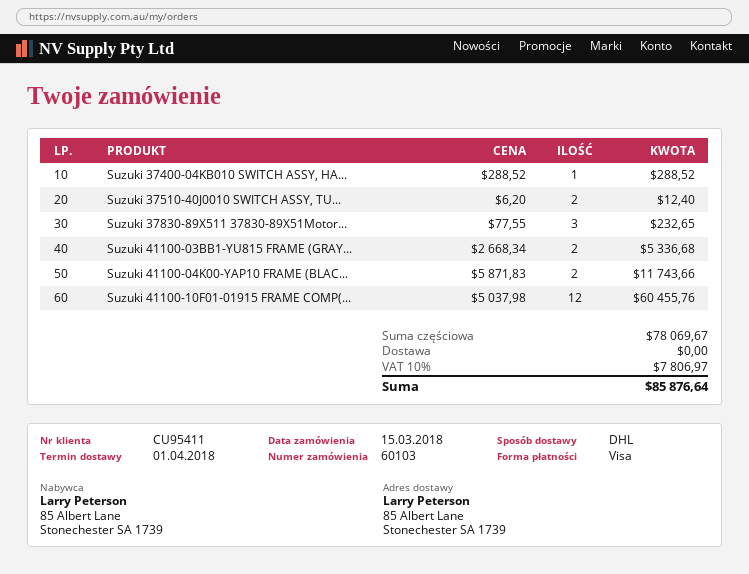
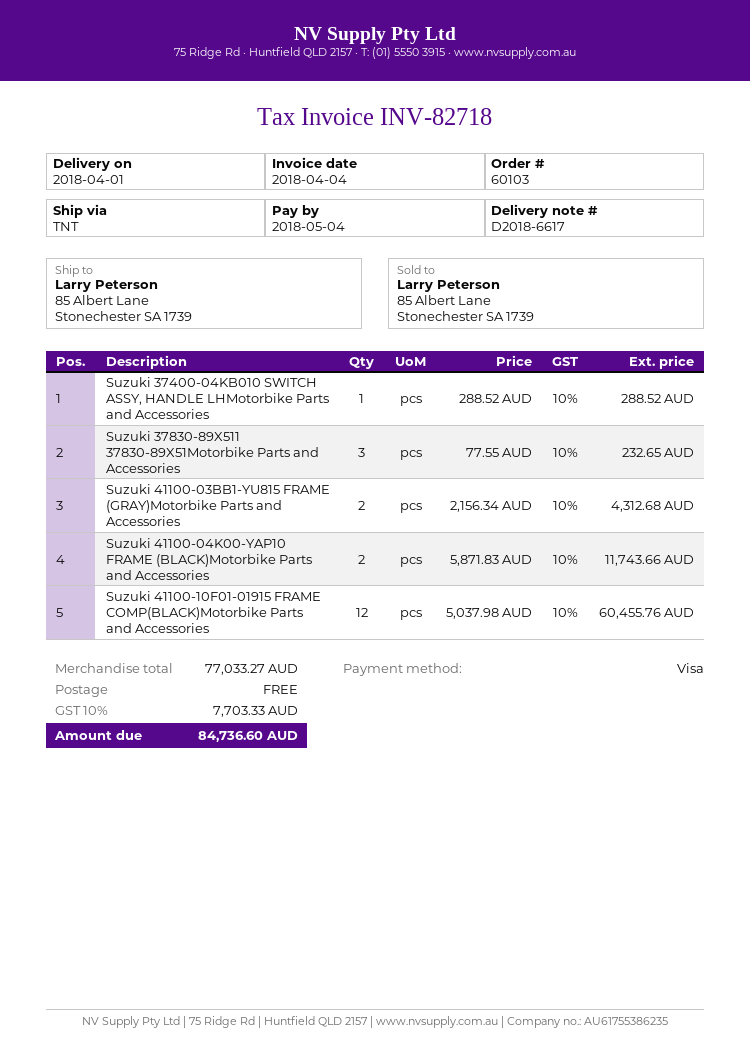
shipping method: DHL -> TNT
Suzuki 37510-40J0010 SWITCH ASSY, TU...: 2 x 6.20 = 12.40 -> none
Suzuki 41100-03BB1-YU815 FRAME (GRAY...: 2 x 2668.34 = 5336.68 -> 2 x 2156.34 = 4312.68
subtotal: 78069.67 -> 77033.27
tax: 10% = 7806.97 -> 10% = 7703.33
total: 85876.64 -> 84736.60

